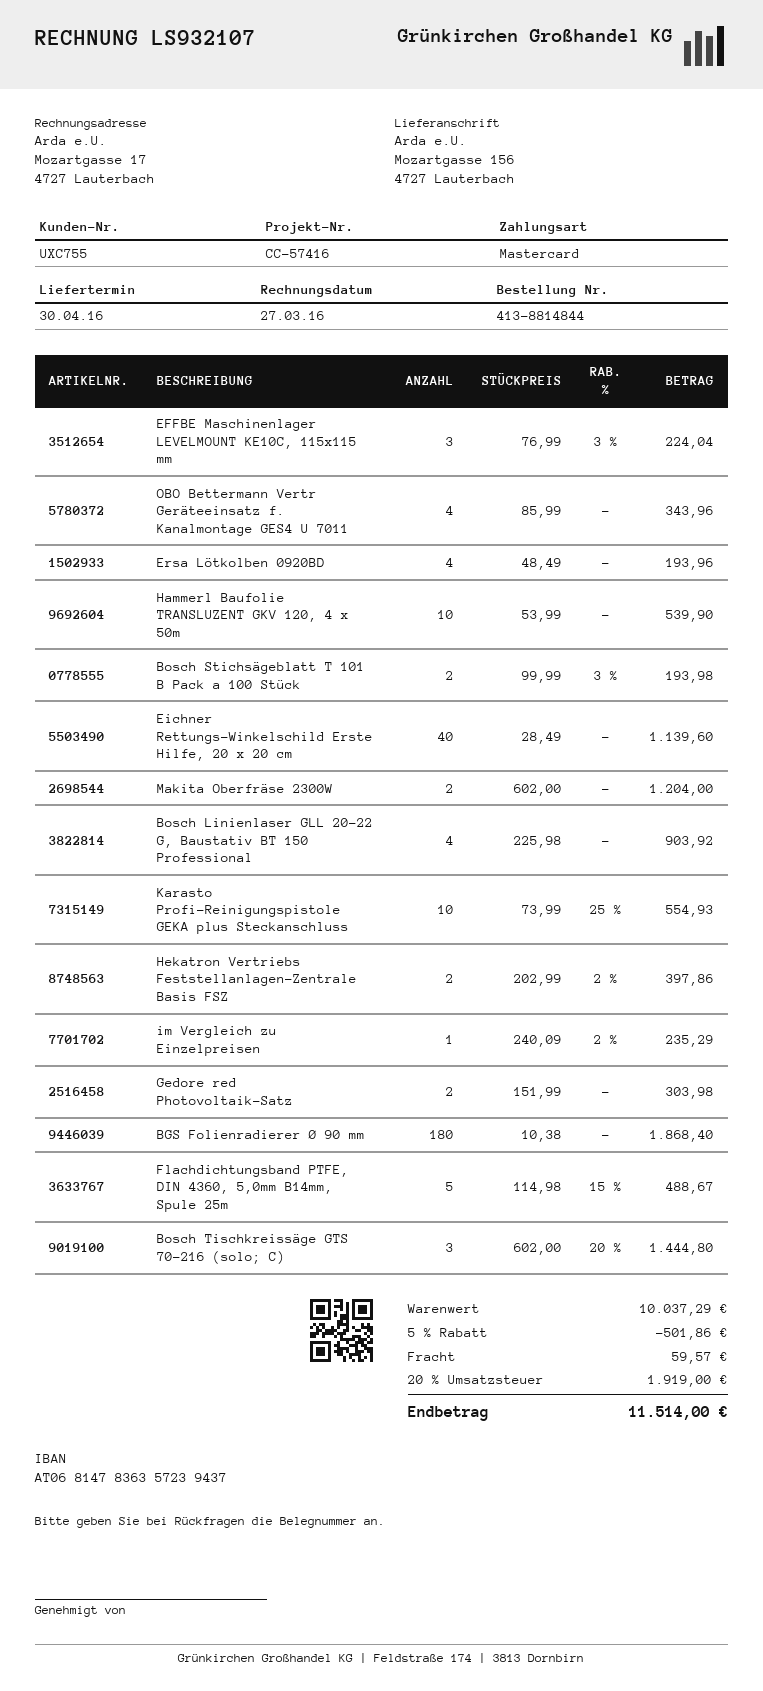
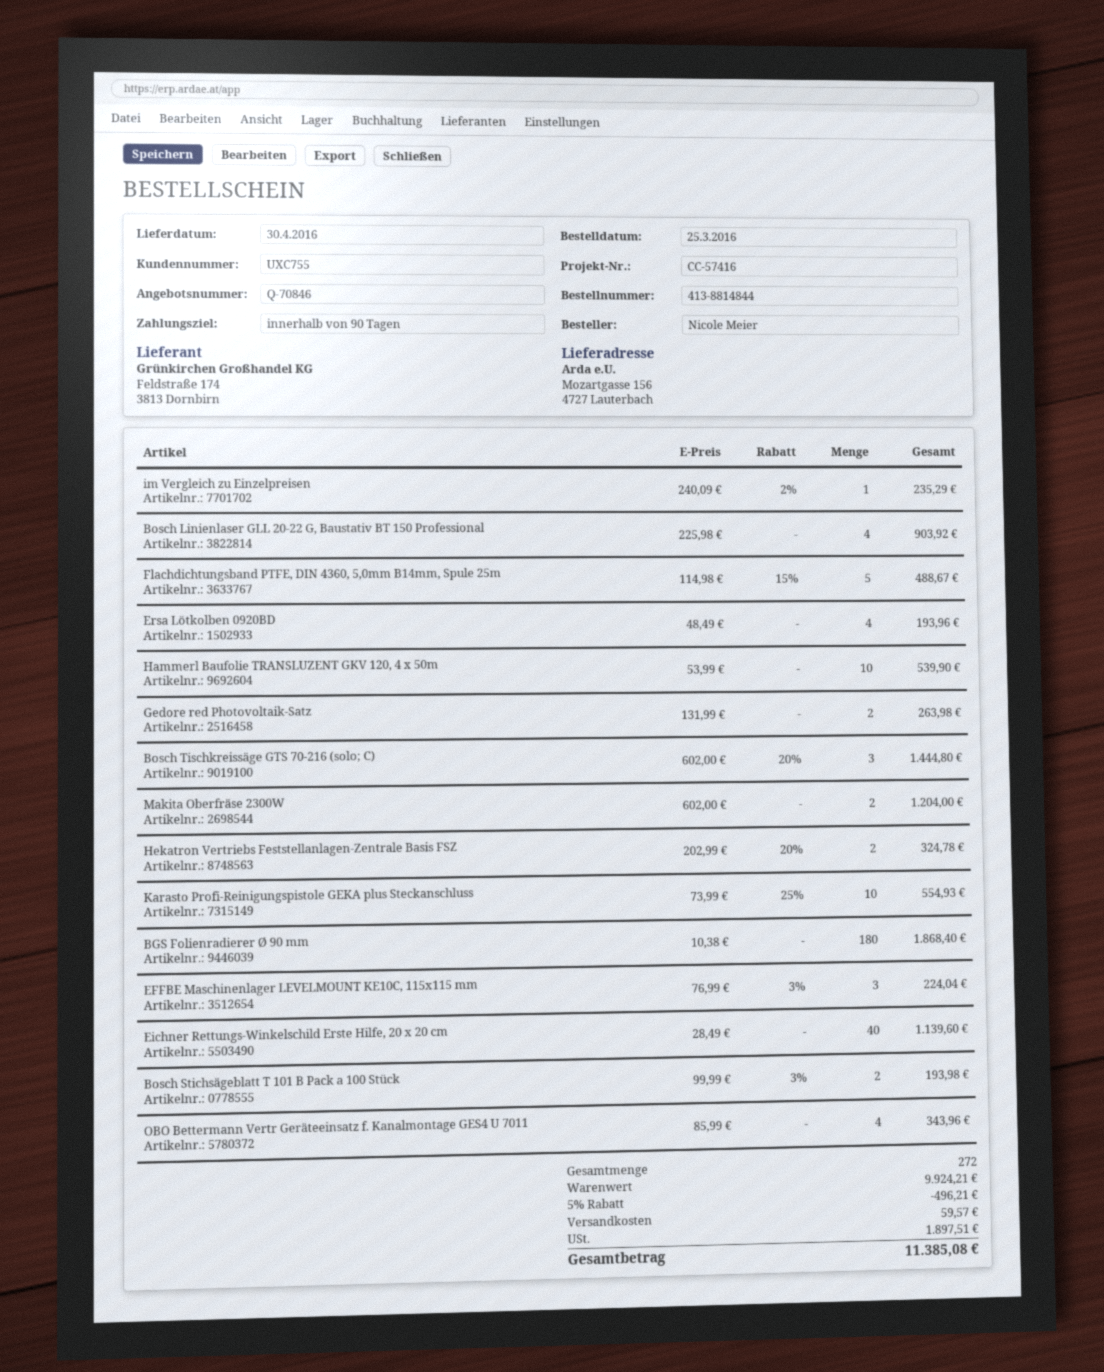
Hekatron Vertriebs Feststellanlagen-Zentrale Basis FSZ: 2 x 202.99 - 2% = 397.86 -> 2 x 202.99 - 20% = 324.78
Gedore red Photovoltaik-Satz: 2 x 151.99 = 303.98 -> 2 x 131.99 = 263.98
subtotal: 10037.29 -> 9924.21
discount: 5% = 501.86 -> 5% = 496.21
tax: 1919.00 -> 1897.51
total: 11514.00 -> 11385.08

